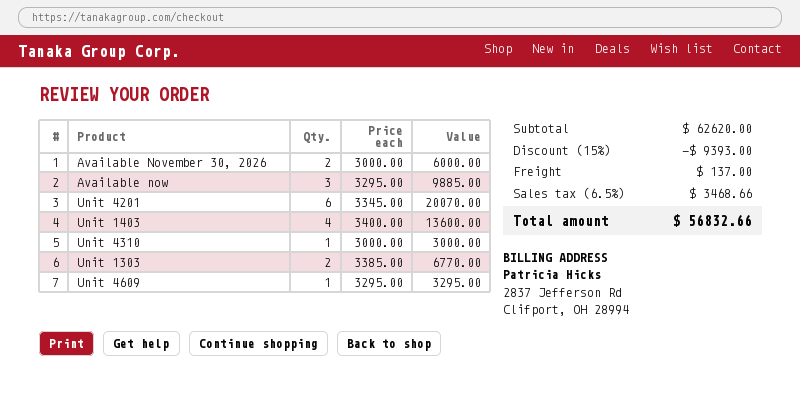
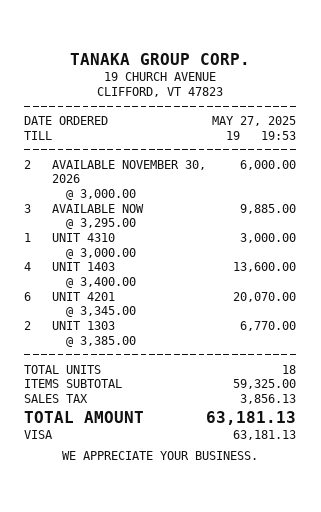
Unit 4609: 1 x 3295.00 = 3295.00 -> none
subtotal: 62620.00 -> 59325.00
discount: 15% = 9393.00 -> none
shipping: 137.00 -> none
tax: 3468.66 -> 3856.13
total: 56832.66 -> 63181.13

